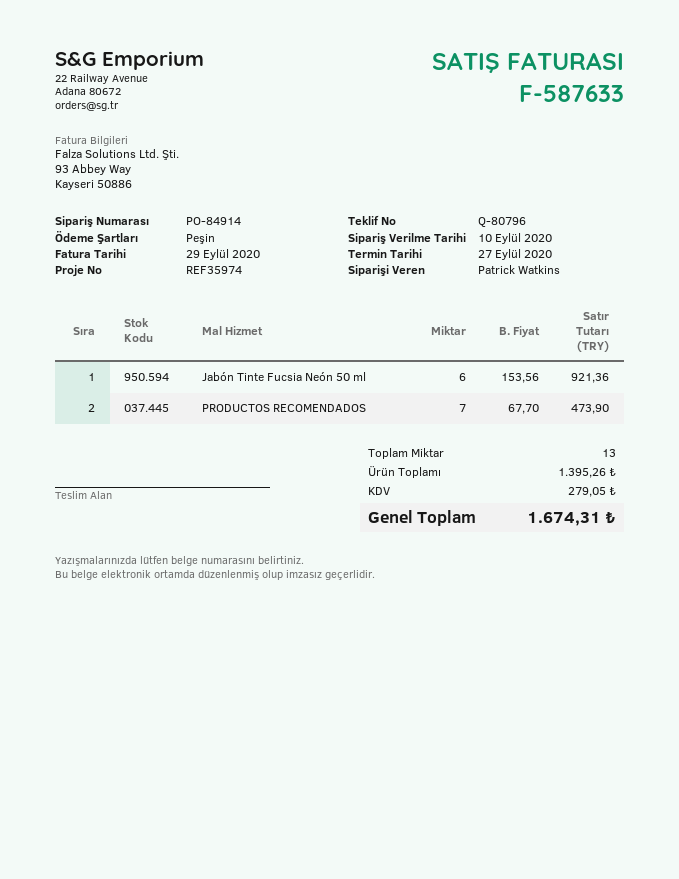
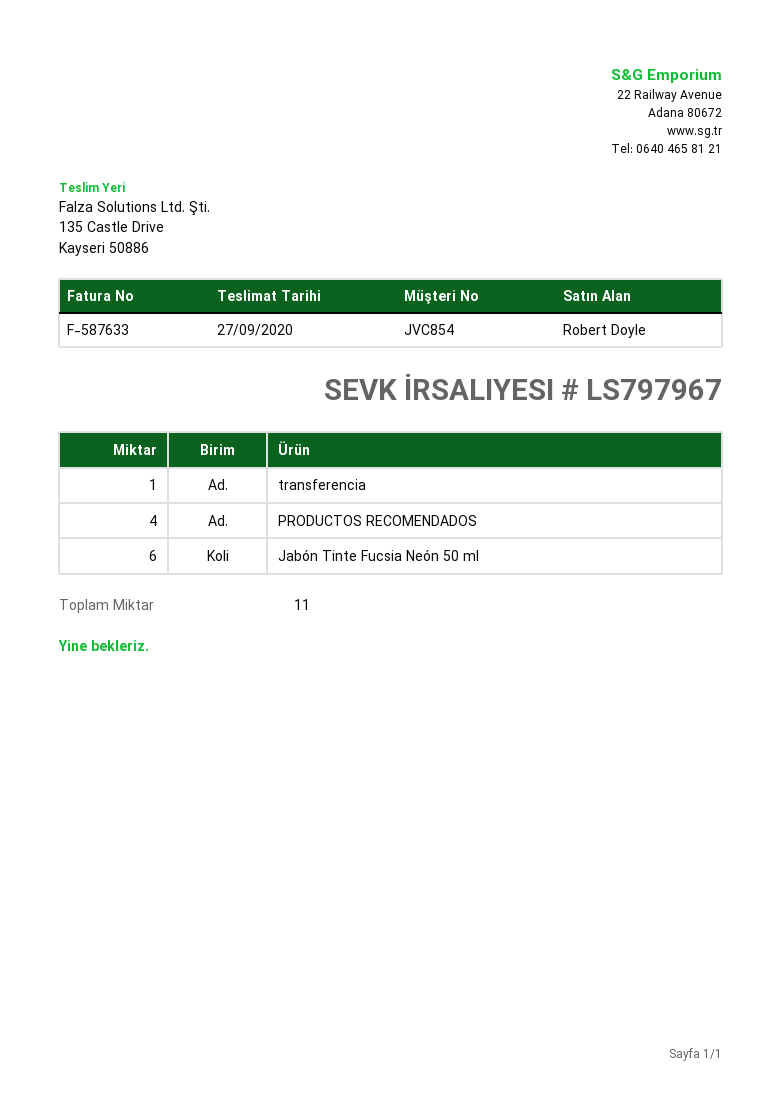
ordered by: Patrick Watkins -> Robert Doyle
PRODUCTOS RECOMENDADOS: 7 -> 4
transferencia: none -> 1
total quantity: 13 -> 11

